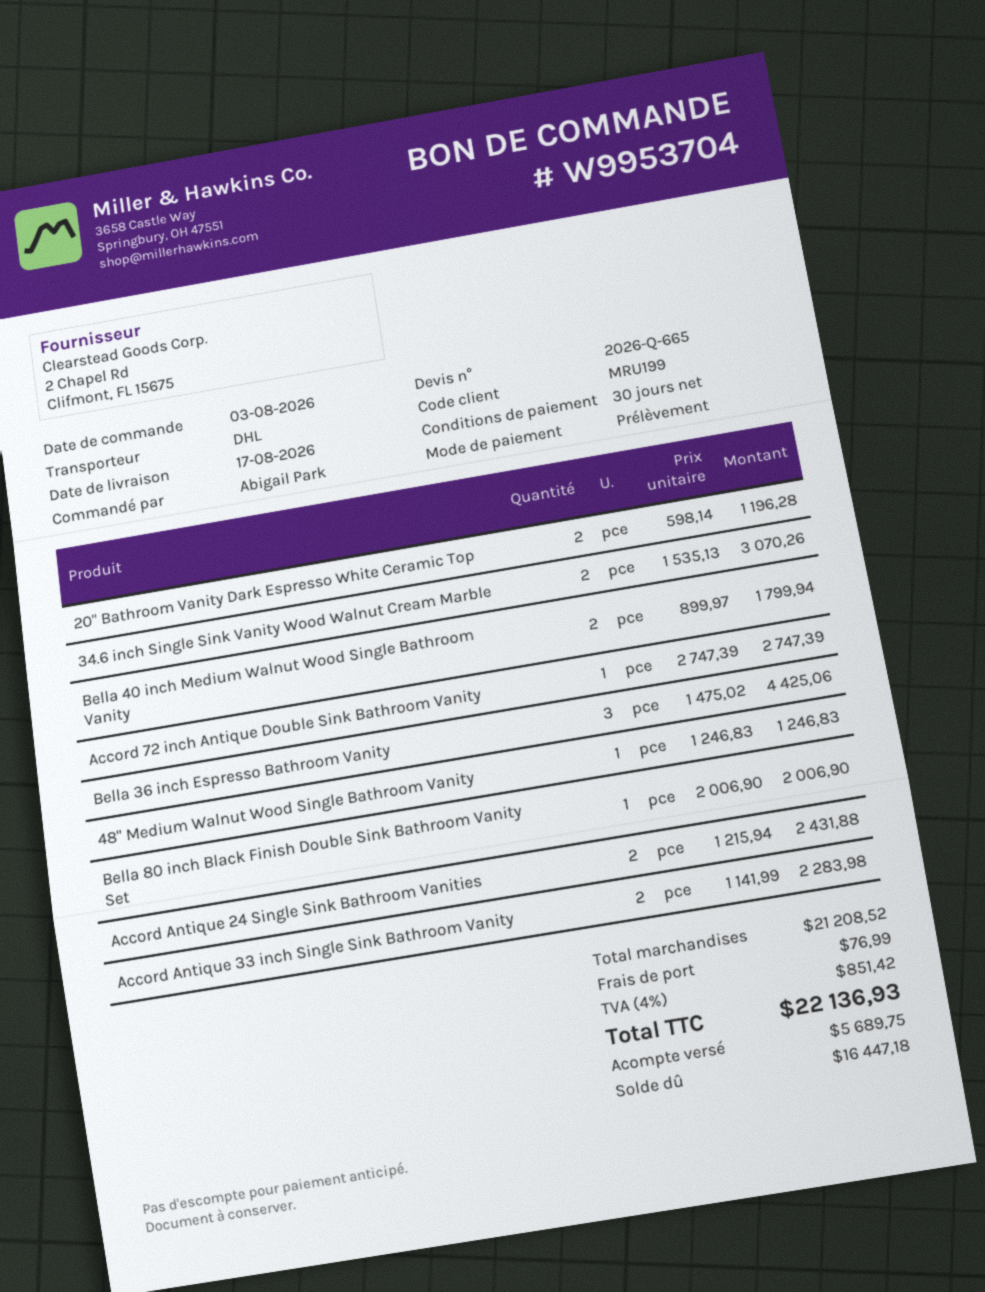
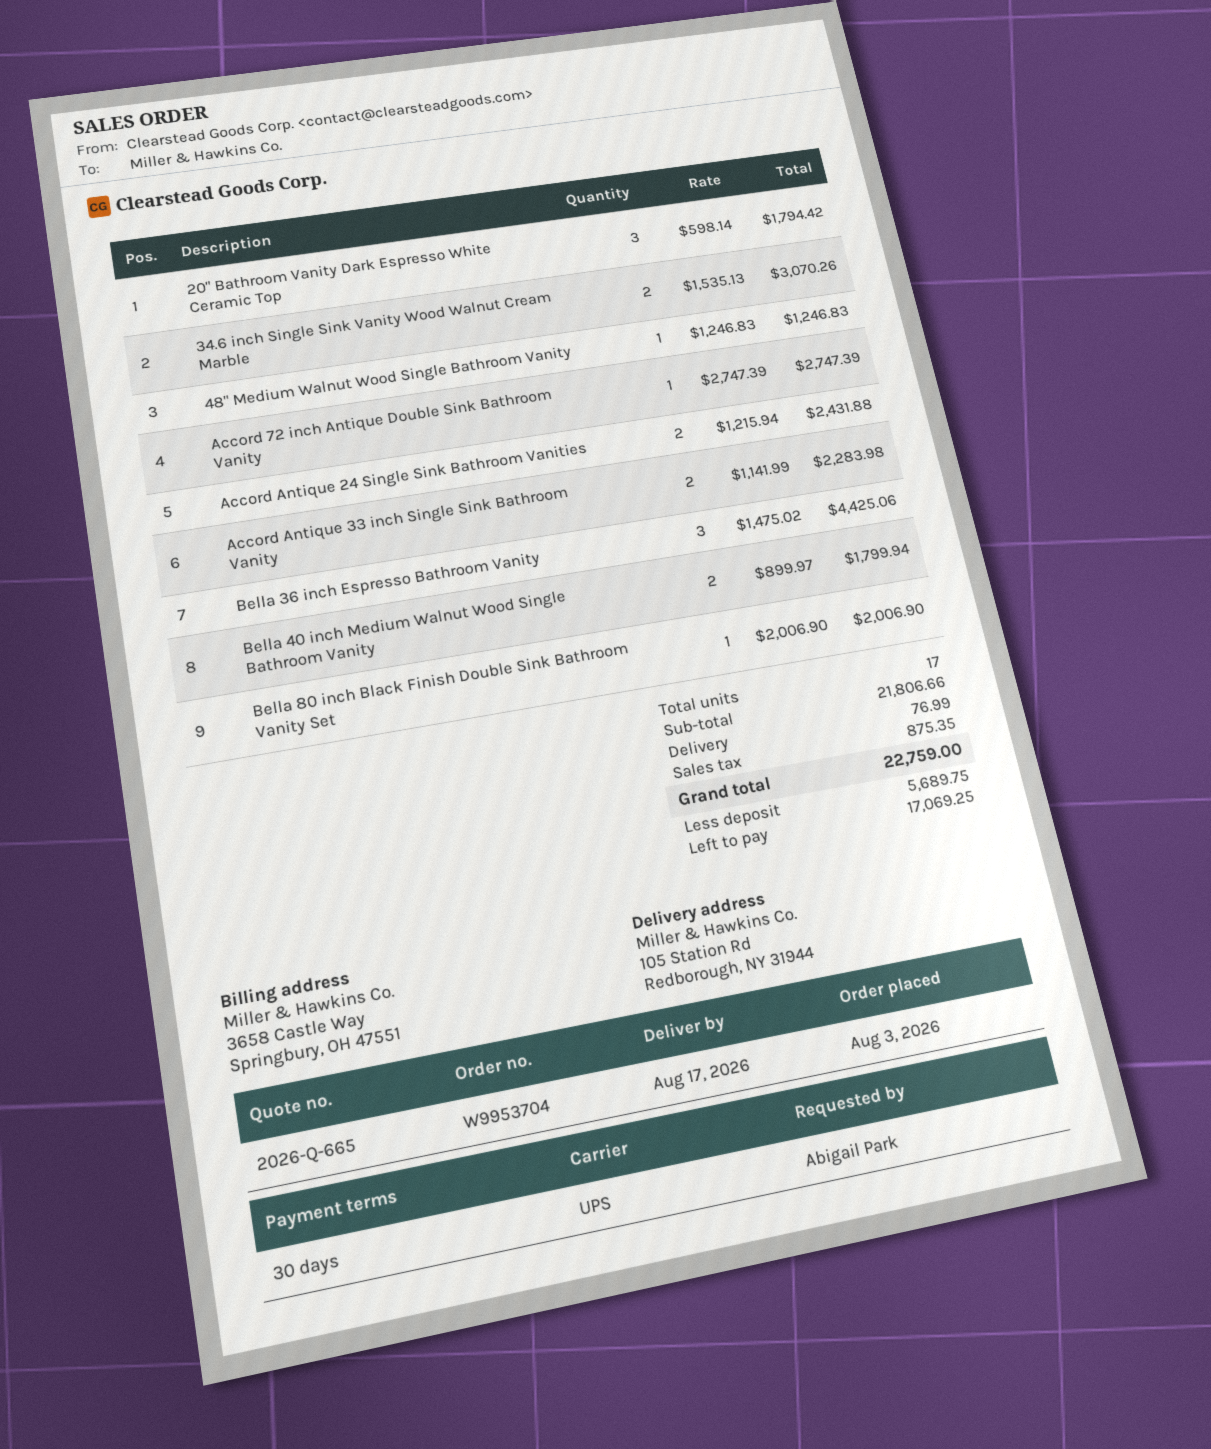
shipping method: DHL -> UPS
20" Bathroom Vanity Dark Espresso White Ceramic Top: 2 x 598.14 = 1196.28 -> 3 x 598.14 = 1794.42
subtotal: 21208.52 -> 21806.66
tax: 851.42 -> 875.35
total: 22136.93 -> 22759.00
balance: 16447.18 -> 17069.25

